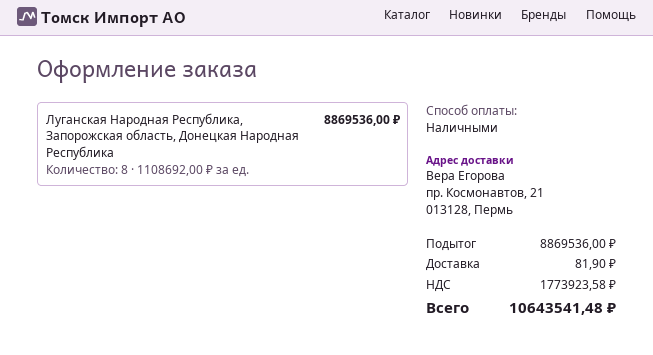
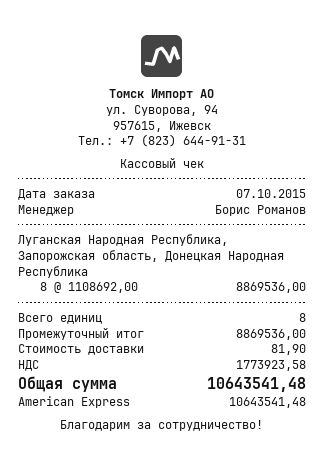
payment method: cash -> American Express

